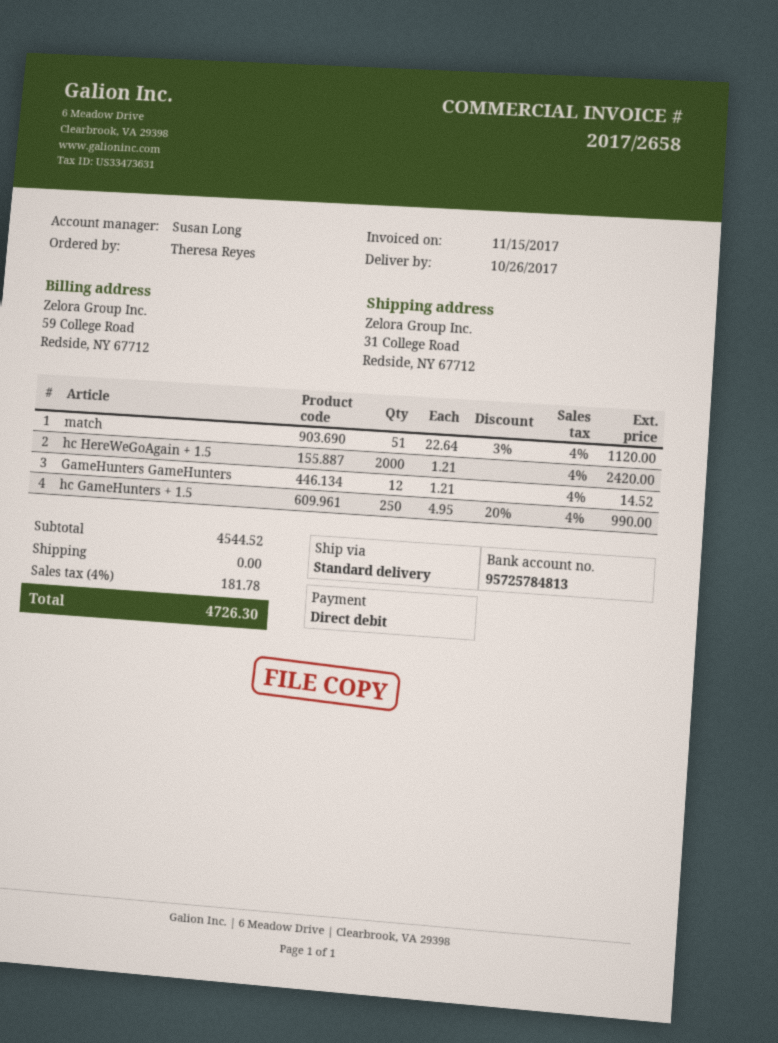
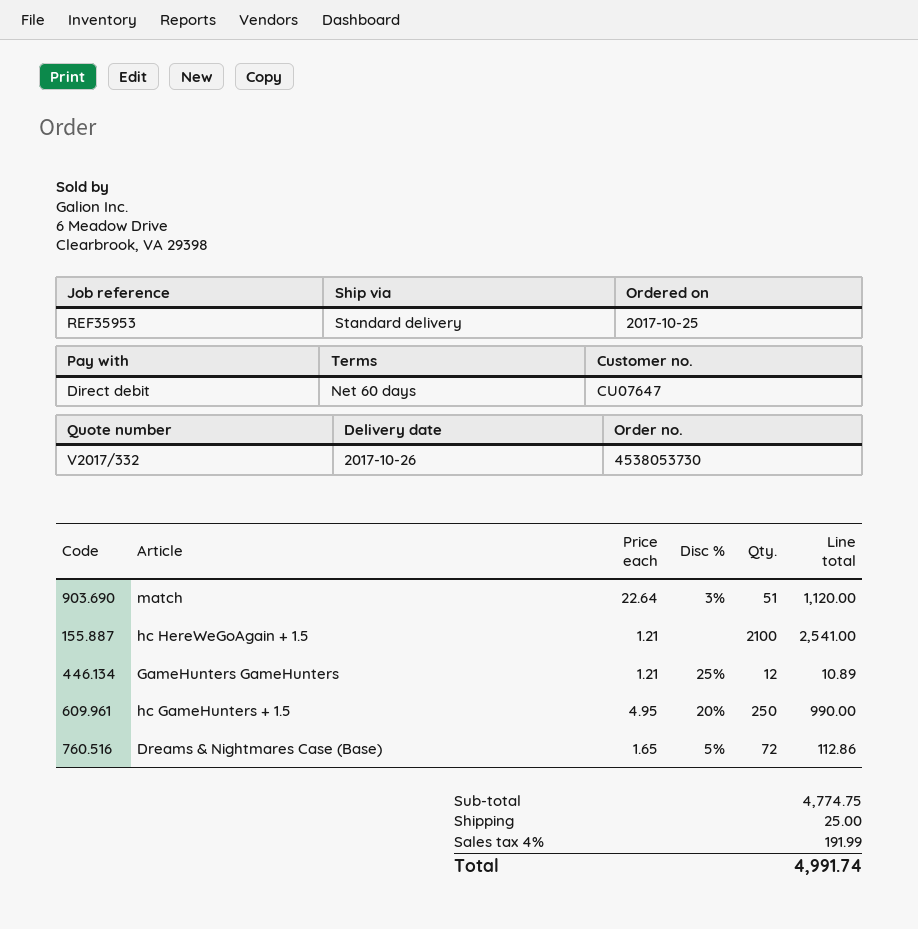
hc HereWeGoAgain + 1.5: 2000 x 1.21 = 2420.00 -> 2100 x 1.21 = 2541.00
GameHunters GameHunters: 12 x 1.21 = 14.52 -> 12 x 1.21 - 25% = 10.89
Dreams & Nightmares Case (Base): none -> 72 x 1.65 - 5% = 112.86
subtotal: 4544.52 -> 4774.75
shipping: 0.00 -> 25.00
tax: 4% = 181.78 -> 4% = 191.99
total: 4726.30 -> 4991.74

